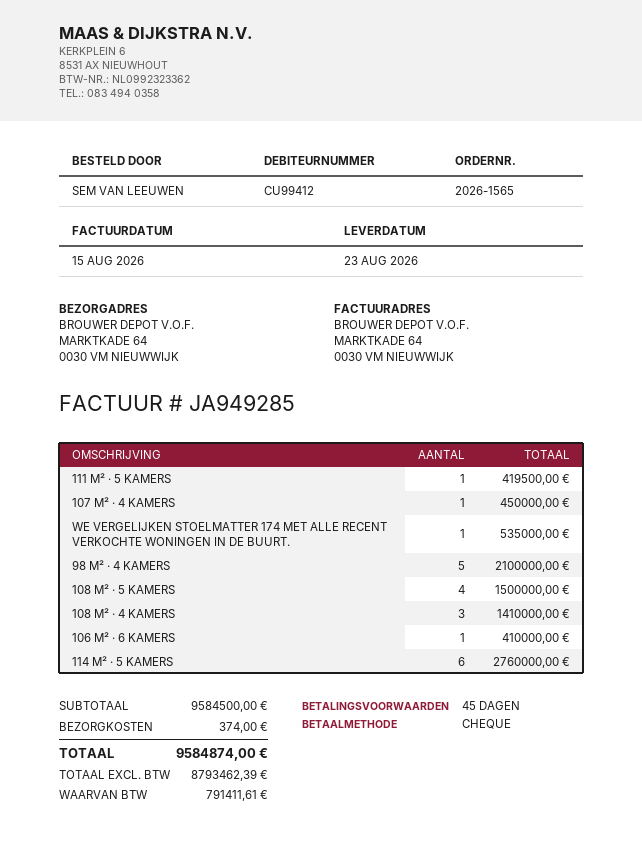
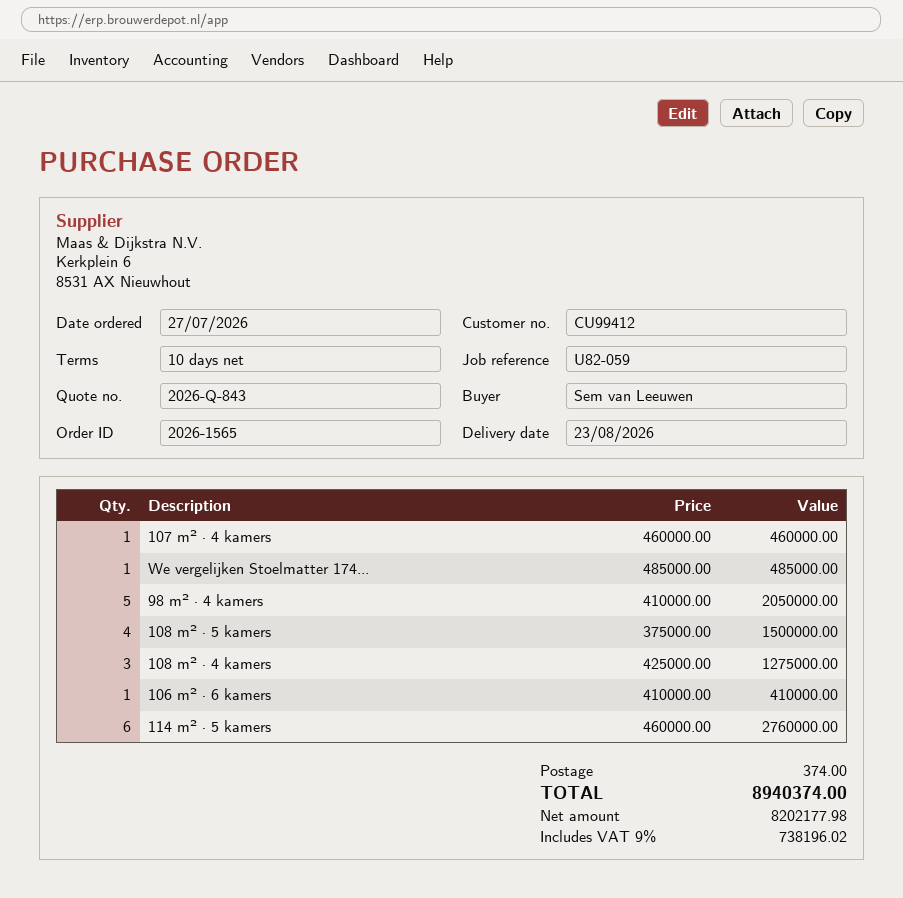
payment terms: 45 days -> 10 days
111 M² · 5 KAMERS: 1 for 419500.00 -> none
107 M² · 4 KAMERS: 1 for 450000.00 -> 1 for 460000.00
WE VERGELIJKEN STOELMATTER 174 MET ALLE RECENT VERKOCHTE WONINGEN IN DE BUURT.: 1 for 535000.00 -> 1 for 485000.00
98 M² · 4 KAMERS: 5 for 2100000.00 -> 5 for 2050000.00
108 M² · 4 KAMERS: 3 for 1410000.00 -> 3 for 1275000.00
net: 8793462.39 -> 8202177.98
tax: 791411.61 -> 738196.02
total: 9584874.00 -> 8940374.00

